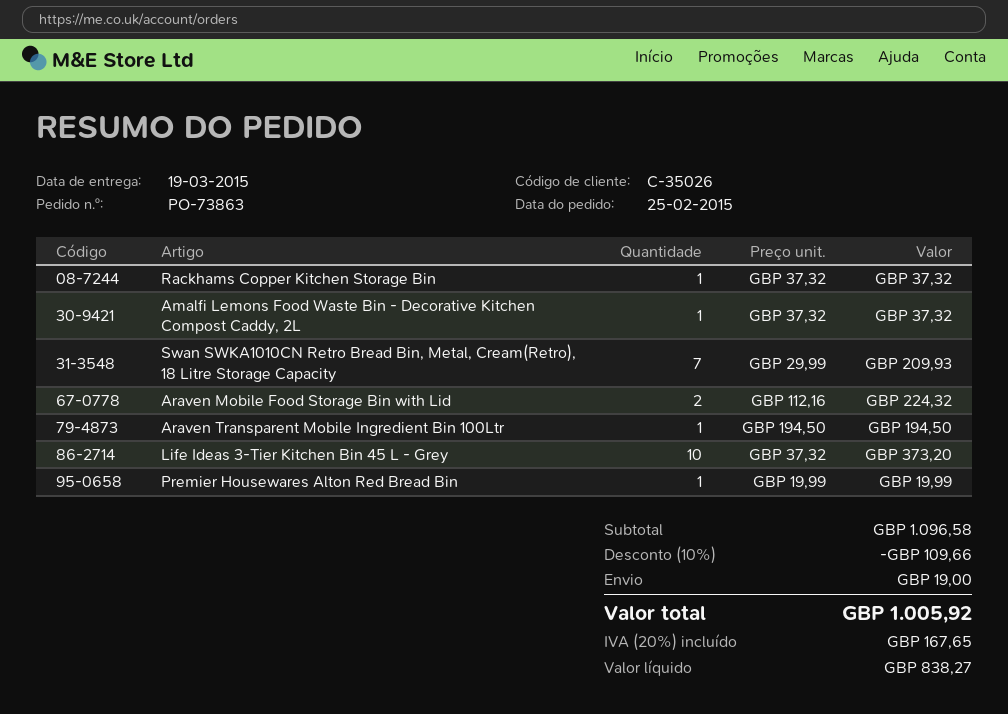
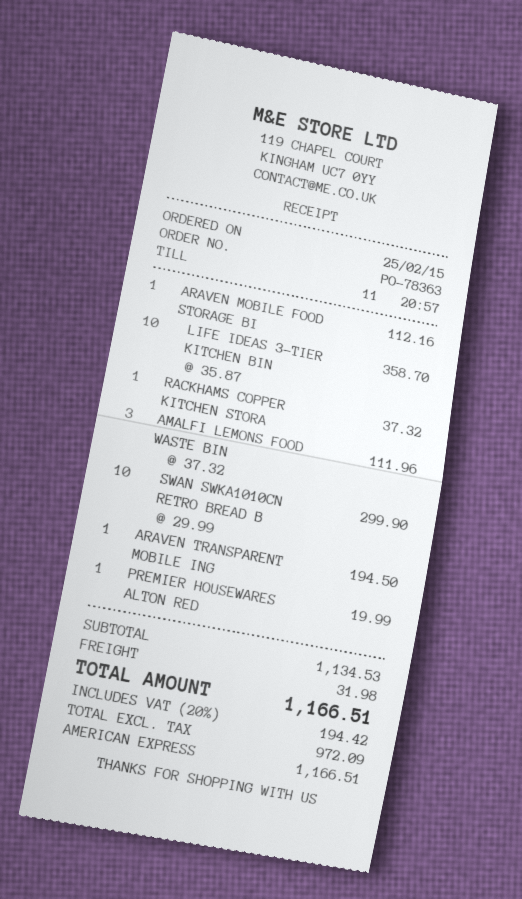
order number: PO-73863 -> PO-78363
Amalfi Lemons Food Waste Bin - Decorative Kitchen Compost Caddy, 2L: 1 x 37.32 = 37.32 -> 3 x 37.32 = 111.96
Swan SWKA1010CN Retro Bread Bin, Metal, Cream(Retro), 18 Litre Storage Capacity: 7 x 29.99 = 209.93 -> 10 x 29.99 = 299.90
Araven Mobile Food Storage Bin with Lid: 2 x 112.16 = 224.32 -> 1 x 112.16 = 112.16
Life Ideas 3-Tier Kitchen Bin 45 L - Grey: 10 x 37.32 = 373.20 -> 10 x 35.87 = 358.70
subtotal: 1096.58 -> 1134.53
discount: 10% = 109.66 -> none
shipping: 19.00 -> 31.98
net: 838.27 -> 972.09
tax: 20% = 167.65 -> 20% = 194.42
total: 1005.92 -> 1166.51

